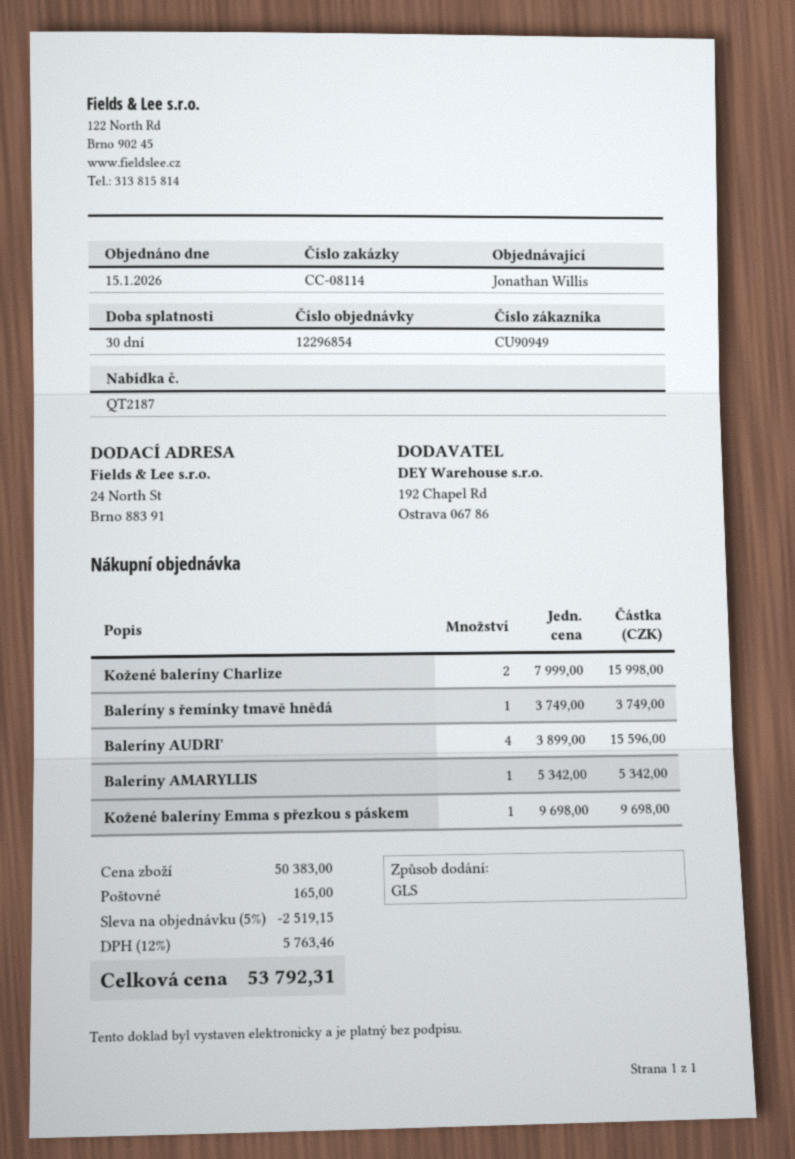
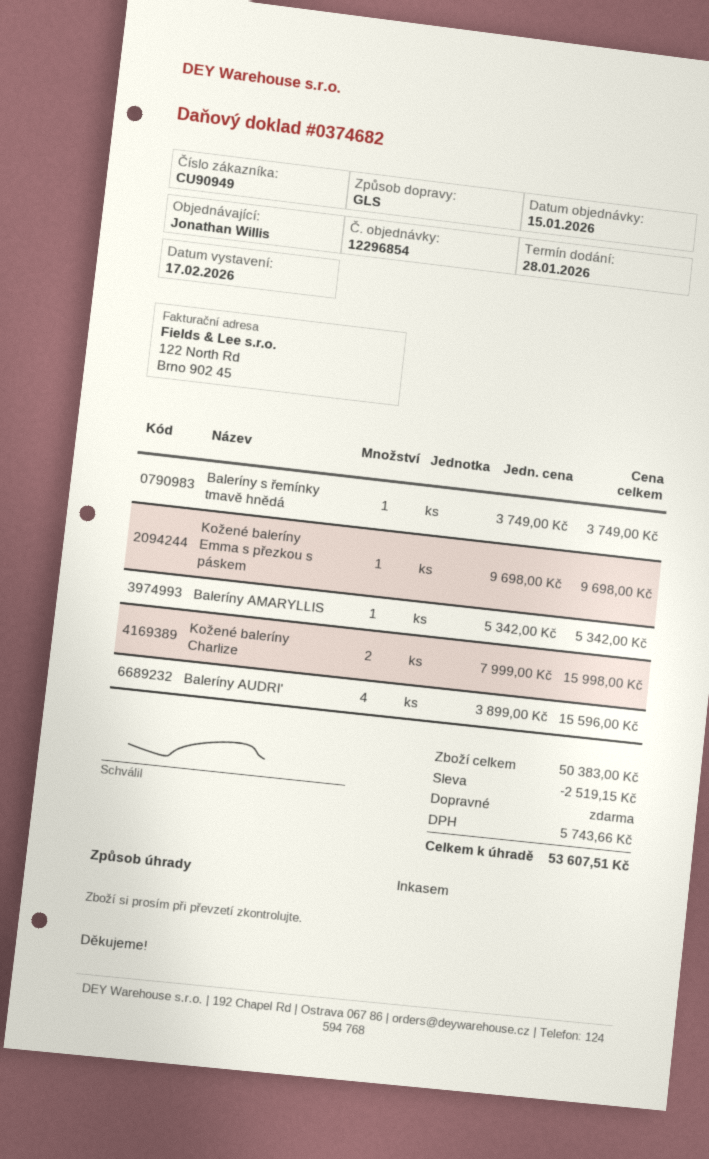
shipping: 165.00 -> 0.00
tax: 5763.46 -> 5743.66
total: 53792.31 -> 53607.51

